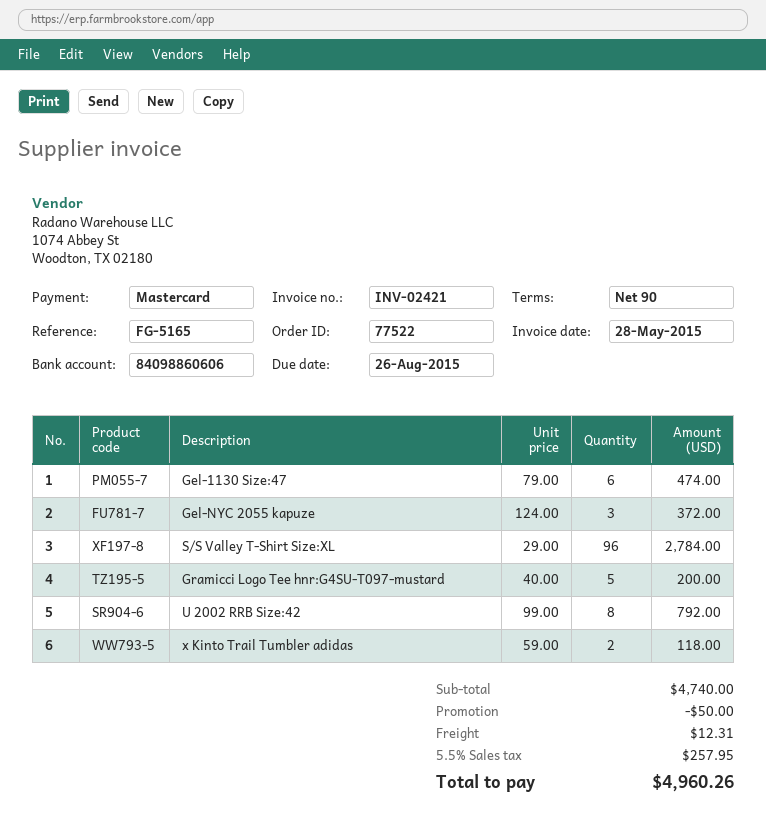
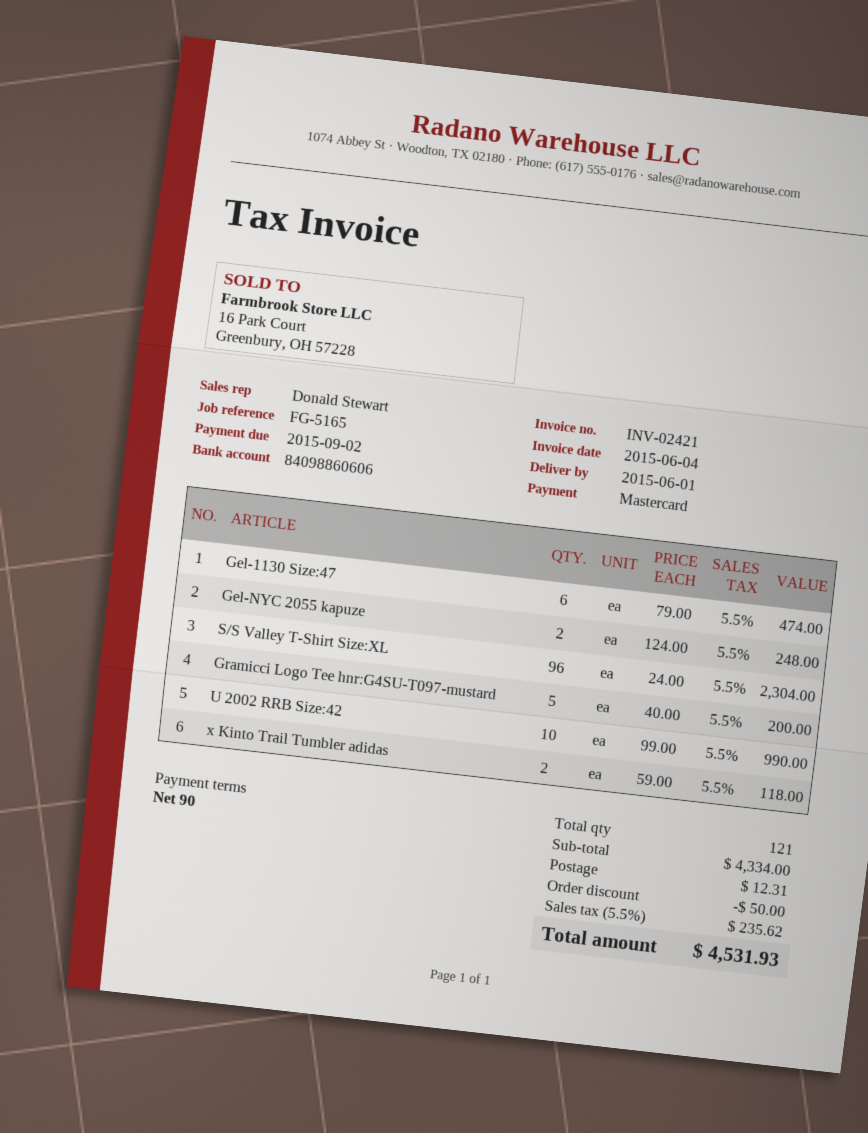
invoice date: 2015-05-28 -> 2015-06-04
due date: 2015-08-26 -> 2015-09-02
Gel-NYC 2055 kapuze: 3 x 124.00 = 372.00 -> 2 x 124.00 = 248.00
S/S Valley T-Shirt Size:XL: 96 x 29.00 = 2784.00 -> 96 x 24.00 = 2304.00
U 2002 RRB Size:42: 8 x 99.00 = 792.00 -> 10 x 99.00 = 990.00
subtotal: 4740.00 -> 4334.00
tax: 5.5% = 257.95 -> 5.5% = 235.62
total: 4960.26 -> 4531.93

